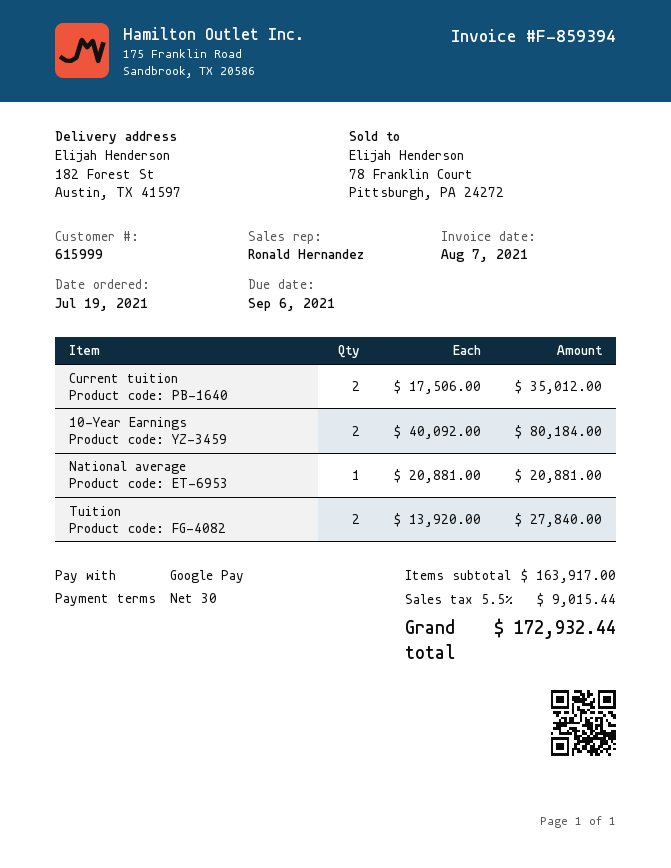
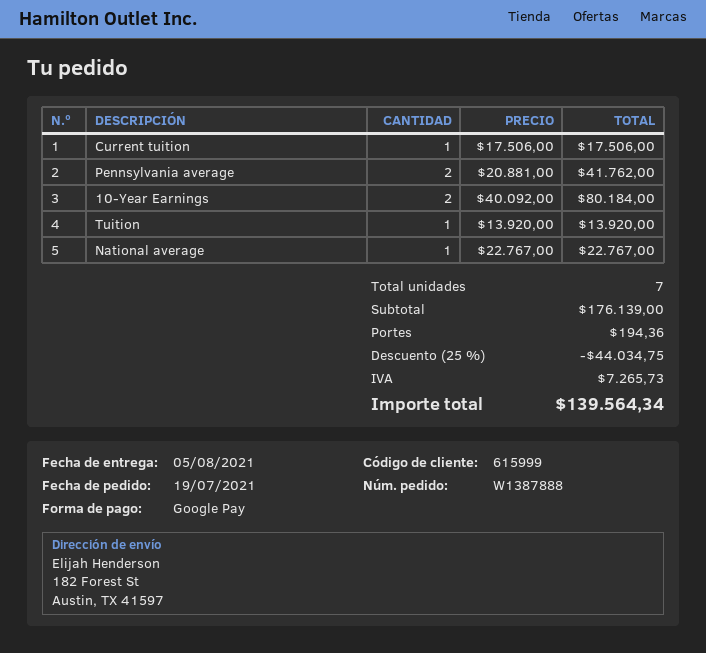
Current tuition: 2 x 17506.00 = 35012.00 -> 1 x 17506.00 = 17506.00
National average: 1 x 20881.00 = 20881.00 -> 1 x 22767.00 = 22767.00
Tuition: 2 x 13920.00 = 27840.00 -> 1 x 13920.00 = 13920.00
Pennsylvania average: none -> 2 x 20881.00 = 41762.00
subtotal: 163917.00 -> 176139.00
discount: none -> 25% = 44034.75
shipping: none -> 194.36
tax: 9015.44 -> 7265.73
total: 172932.44 -> 139564.34

